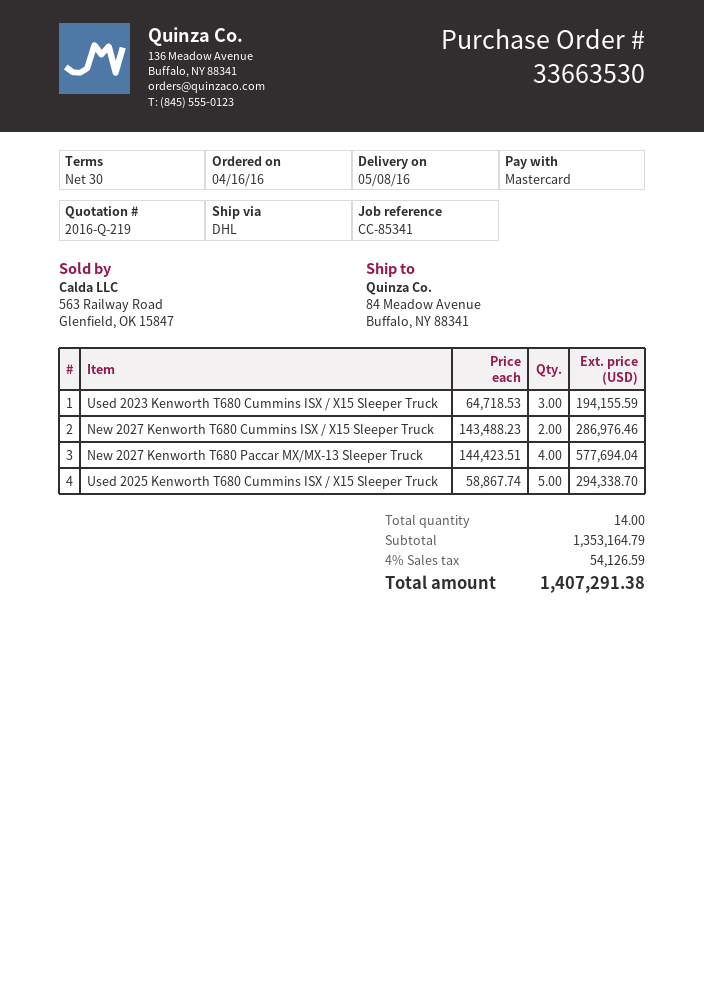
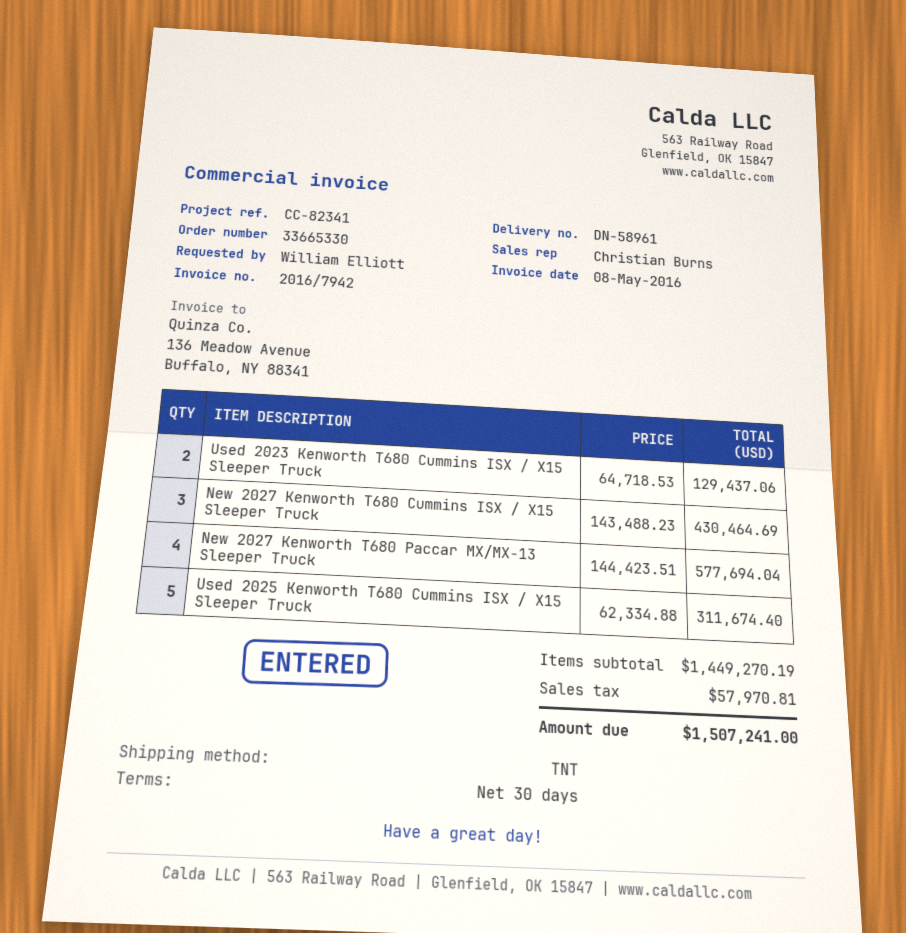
order number: 33663530 -> 33665330
reference: CC-85341 -> CC-82341
shipping method: DHL -> TNT
Used 2023 Kenworth T680 Cummins ISX / X15 Sleeper Truck: 3 x 64718.53 = 194155.59 -> 2 x 64718.53 = 129437.06
New 2027 Kenworth T680 Cummins ISX / X15 Sleeper Truck: 2 x 143488.23 = 286976.46 -> 3 x 143488.23 = 430464.69
Used 2025 Kenworth T680 Cummins ISX / X15 Sleeper Truck: 5 x 58867.74 = 294338.70 -> 5 x 62334.88 = 311674.40
subtotal: 1353164.79 -> 1449270.19
tax: 54126.59 -> 57970.81
total: 1407291.38 -> 1507241.00

